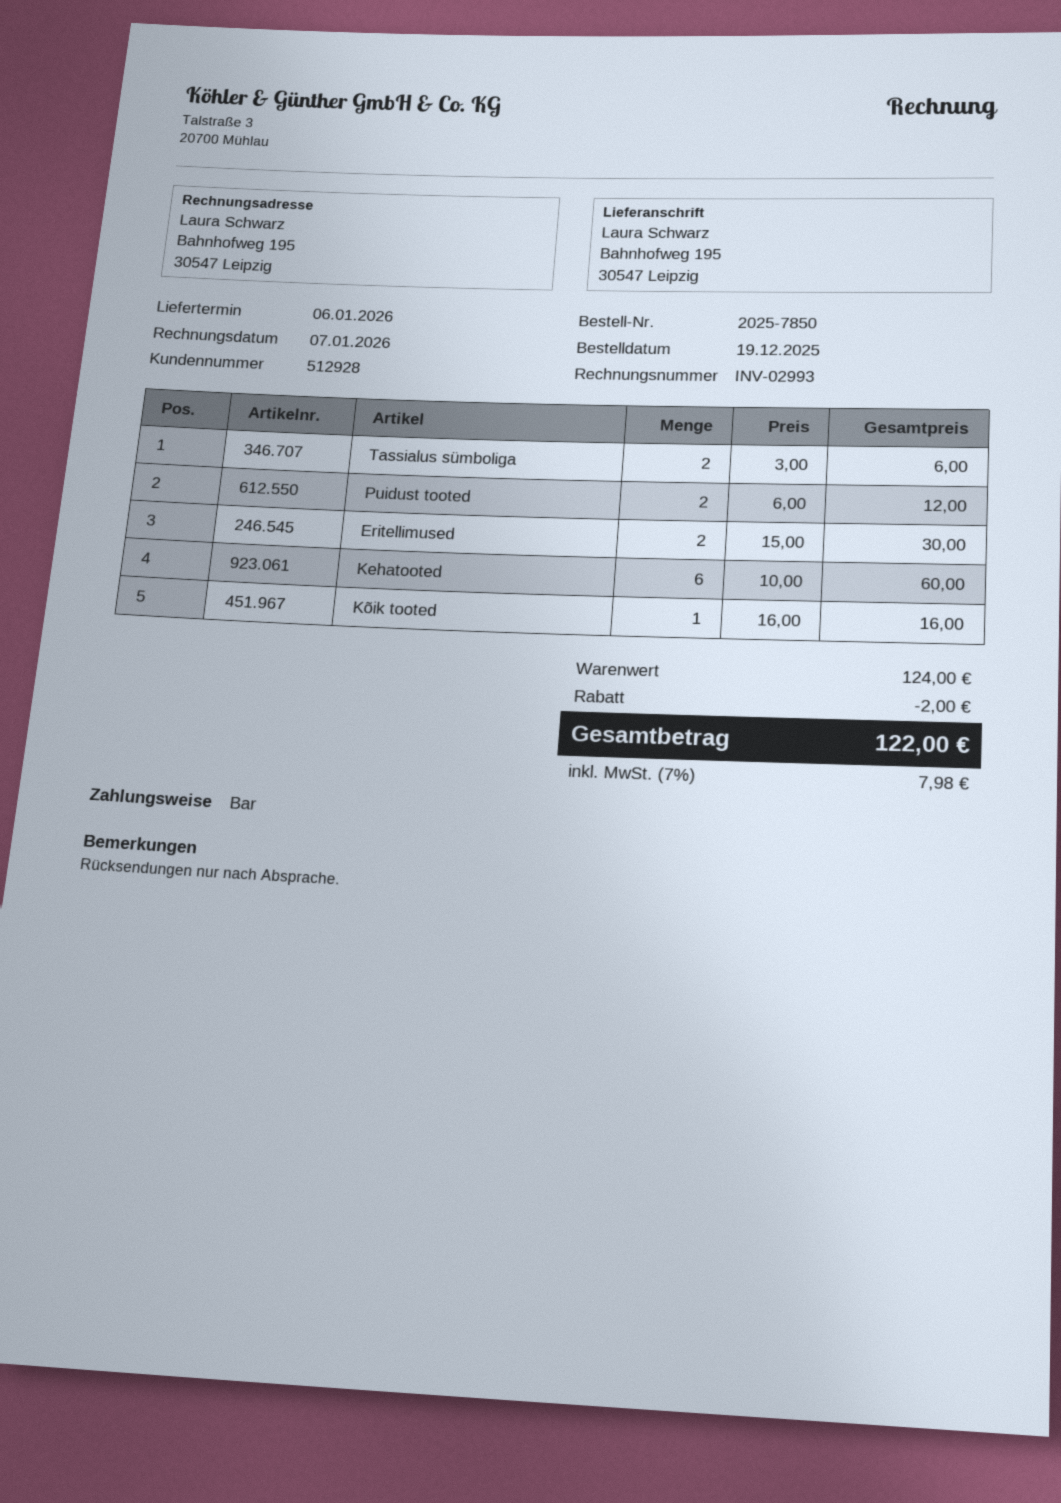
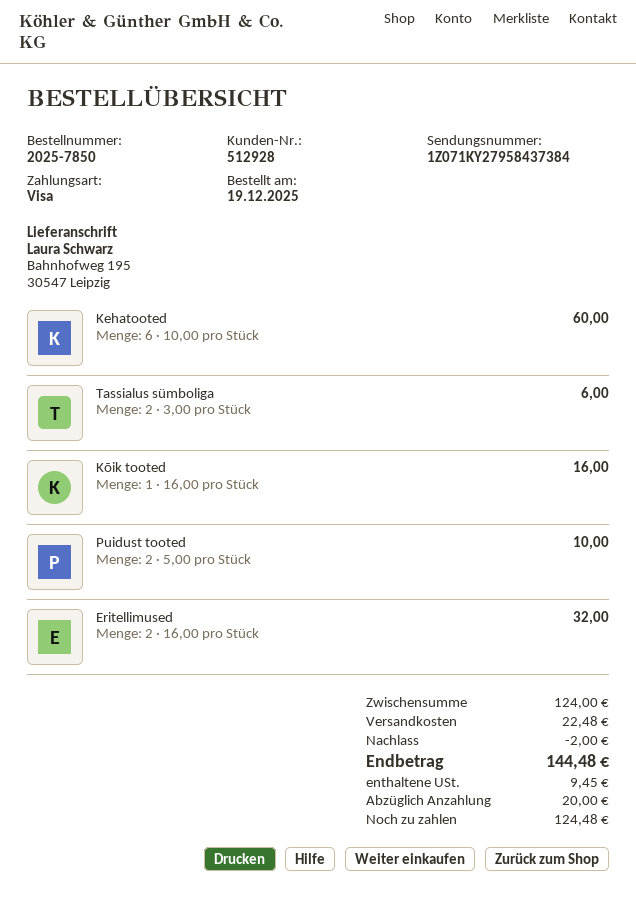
payment method: cash -> Visa
Puidust tooted: 2 x 6.00 = 12.00 -> 2 x 5.00 = 10.00
Eritellimused: 2 x 15.00 = 30.00 -> 2 x 16.00 = 32.00
shipping: none -> 22.48
tax: 7.98 -> 9.45
total: 122.00 -> 144.48

